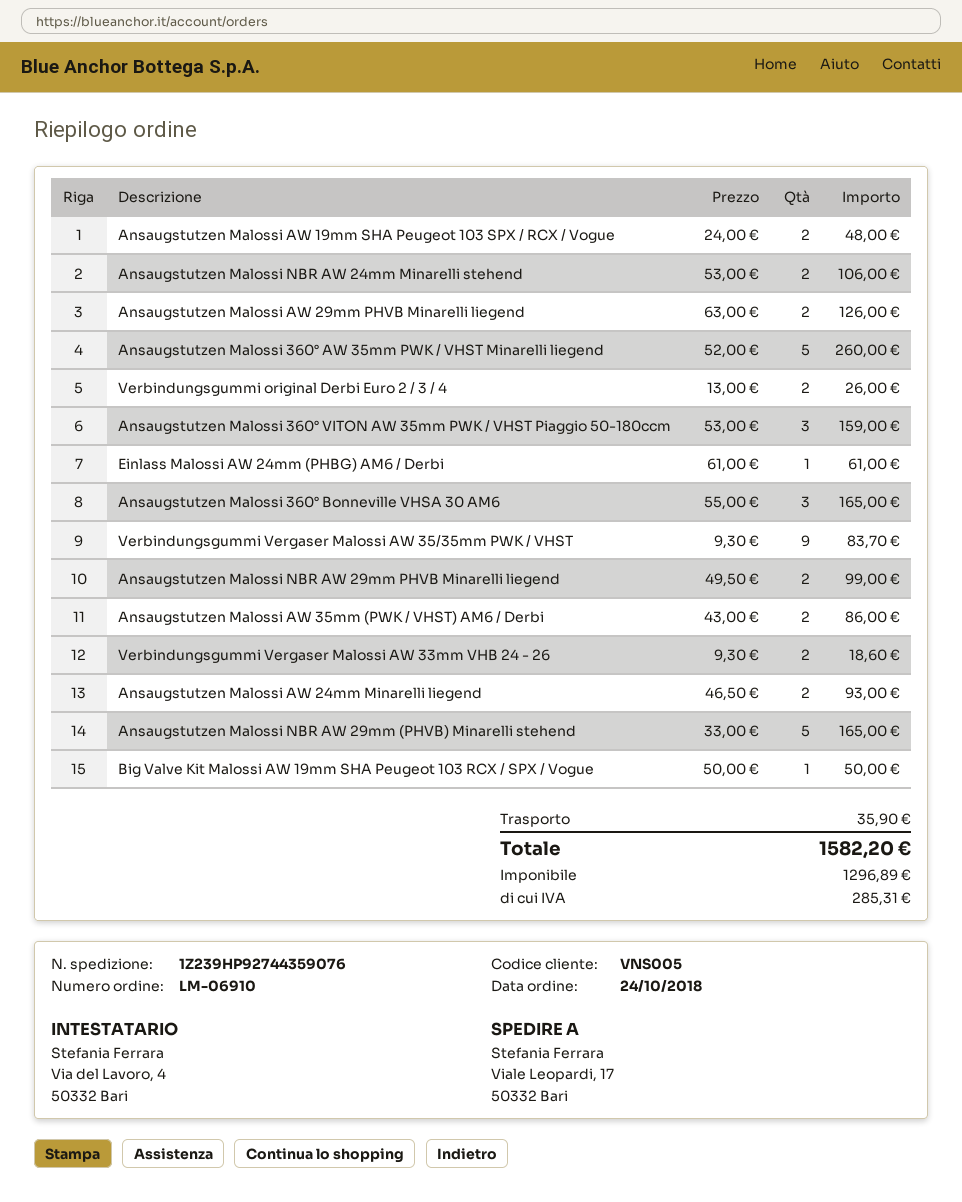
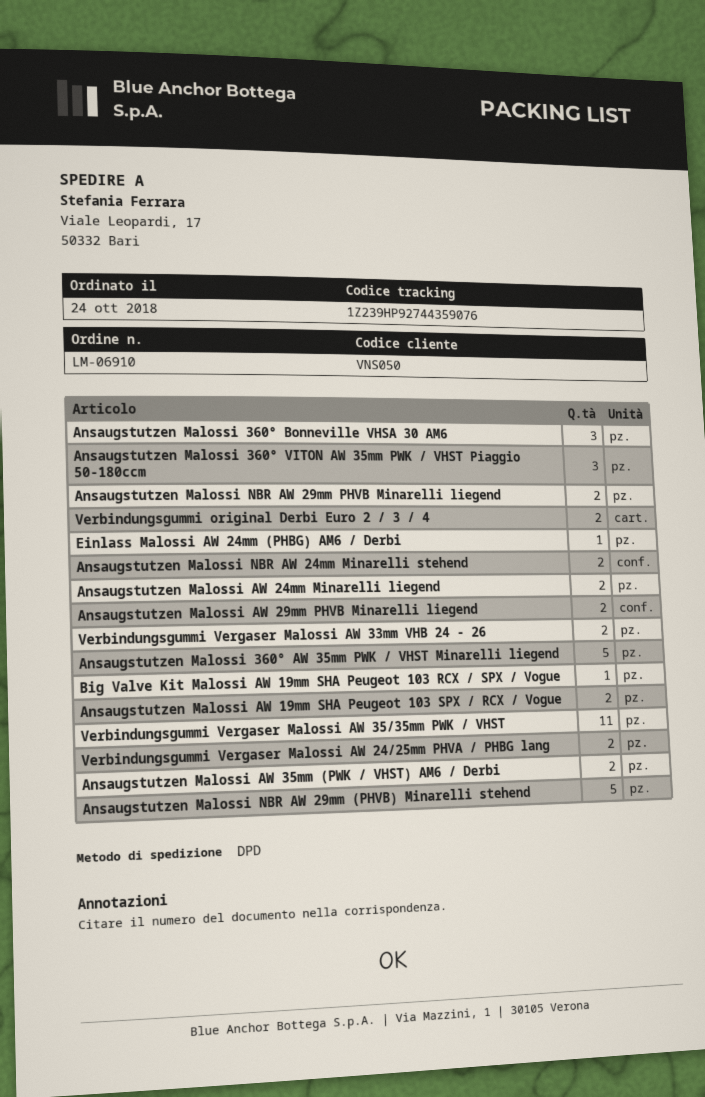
customer number: VNS005 -> VNS050
Verbindungsgummi Vergaser Malossi AW 35/35mm PWK / VHST: 9 -> 11
Verbindungsgummi Vergaser Malossi AW 24/25mm PHVA / PHBG lang: none -> 2

